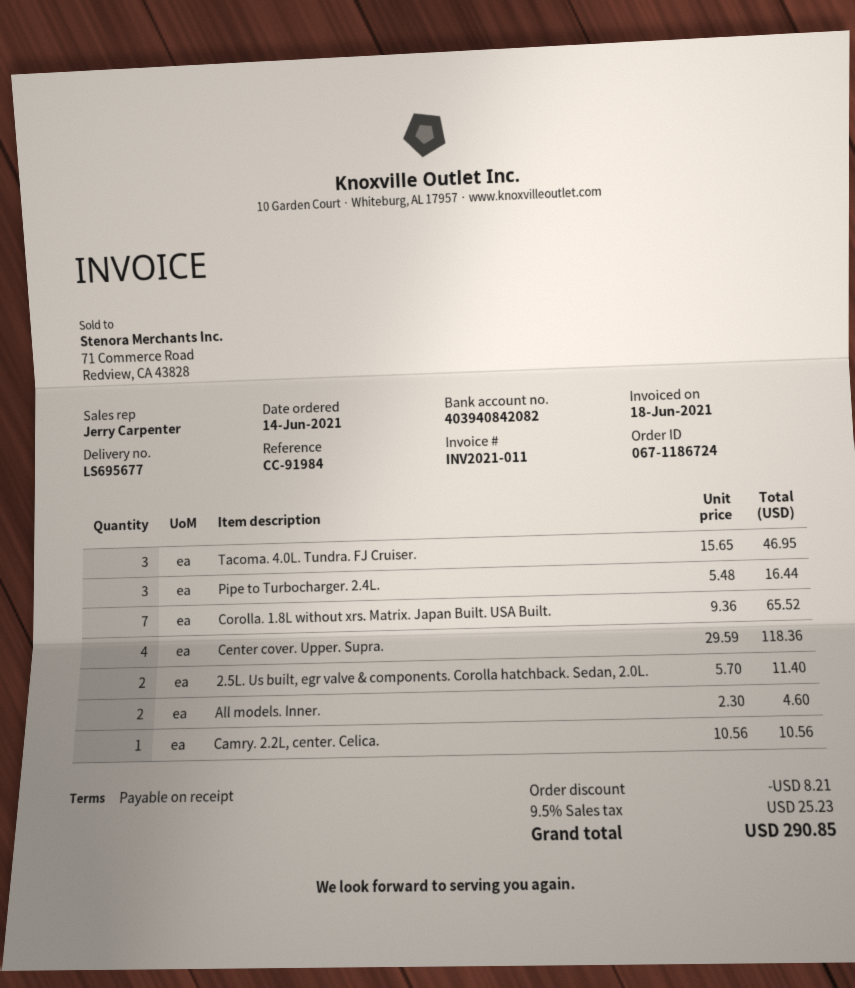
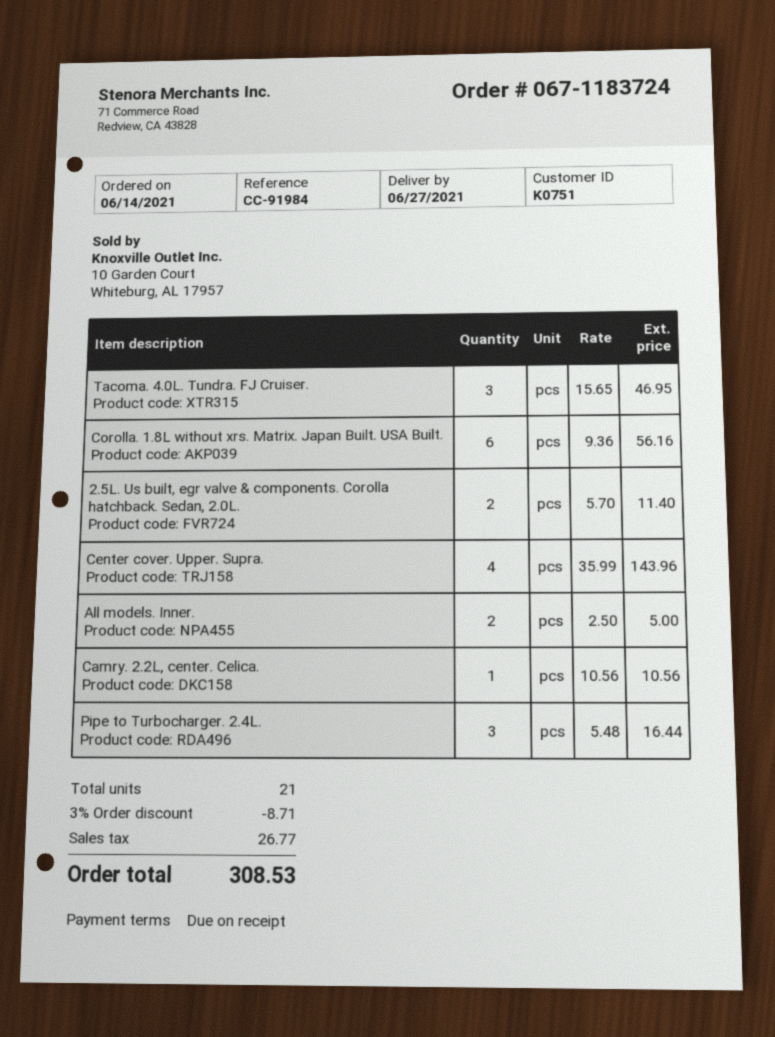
order number: 067-1186724 -> 067-1183724
Corolla. 1.8L without xrs. Matrix. Japan Built. USA Built.: 7 x 9.36 = 65.52 -> 6 x 9.36 = 56.16
Center cover. Upper. Supra.: 4 x 29.59 = 118.36 -> 4 x 35.99 = 143.96
All models. Inner.: 2 x 2.30 = 4.60 -> 2 x 2.50 = 5.00
discount: 8.21 -> 8.71
tax: 25.23 -> 26.77
total: 290.85 -> 308.53

